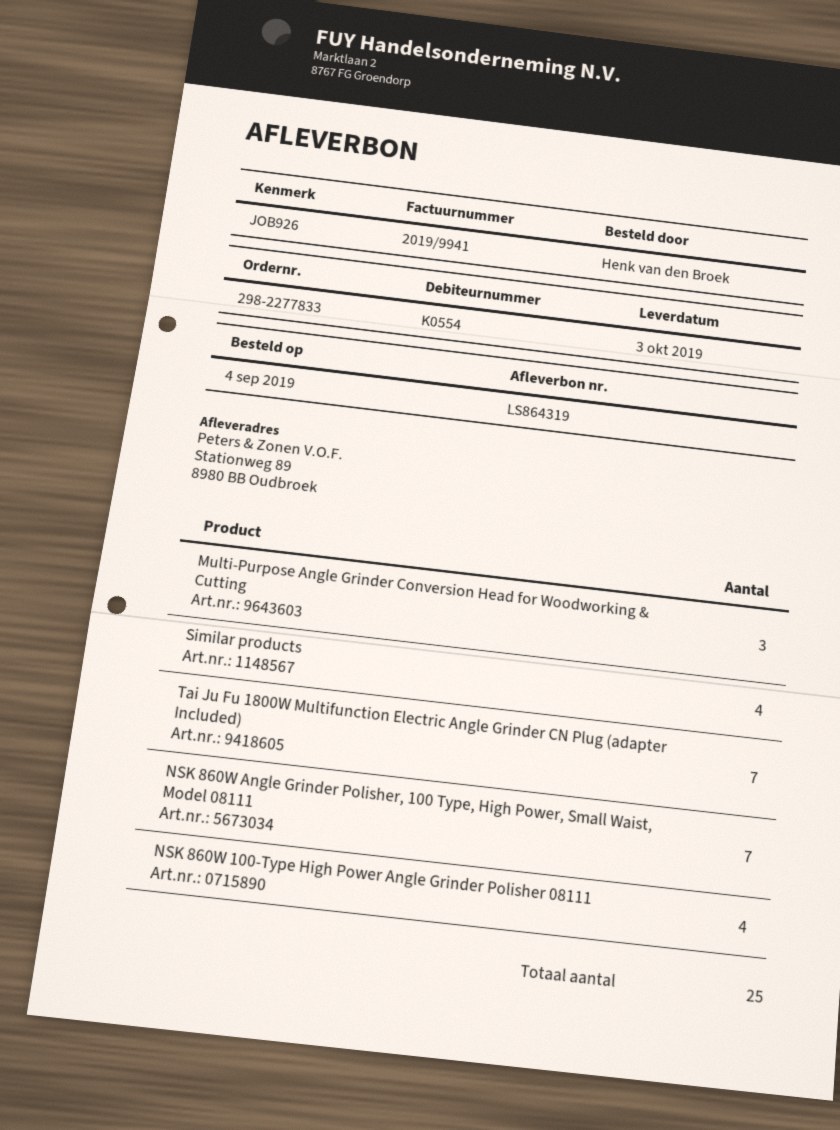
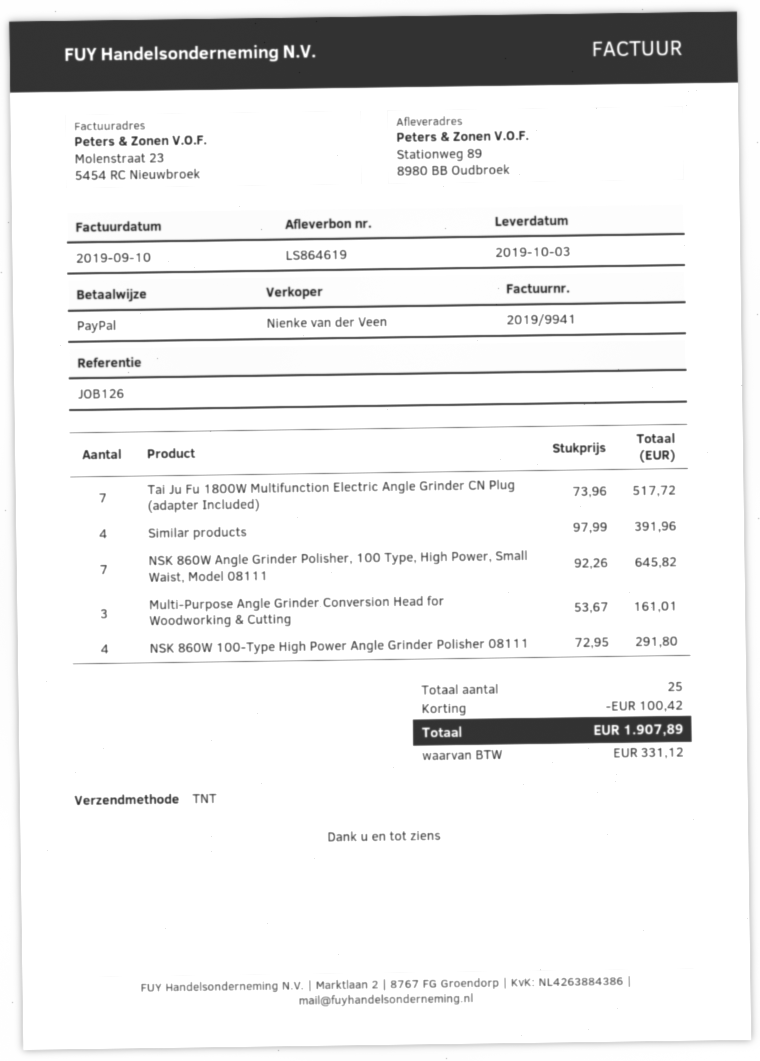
delivery note number: LS864319 -> LS864619
reference: JOB926 -> JOB126

